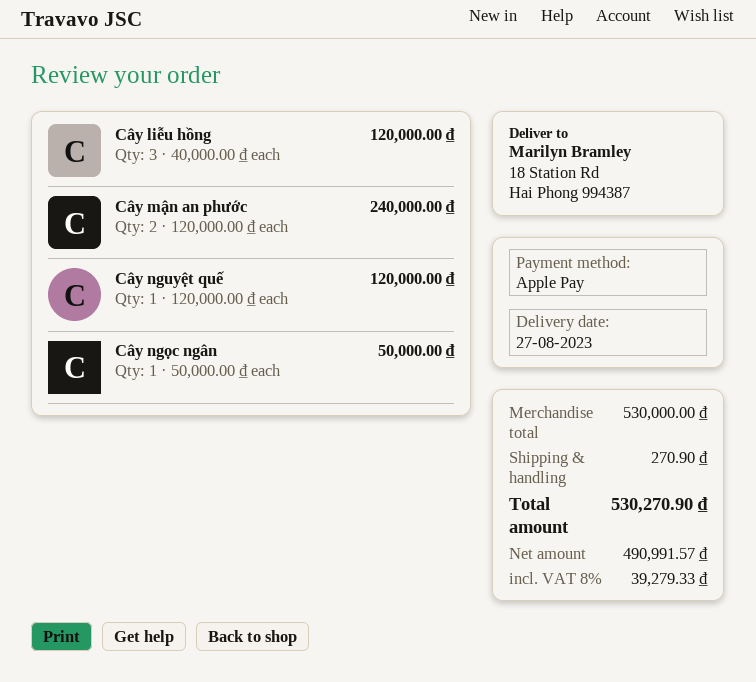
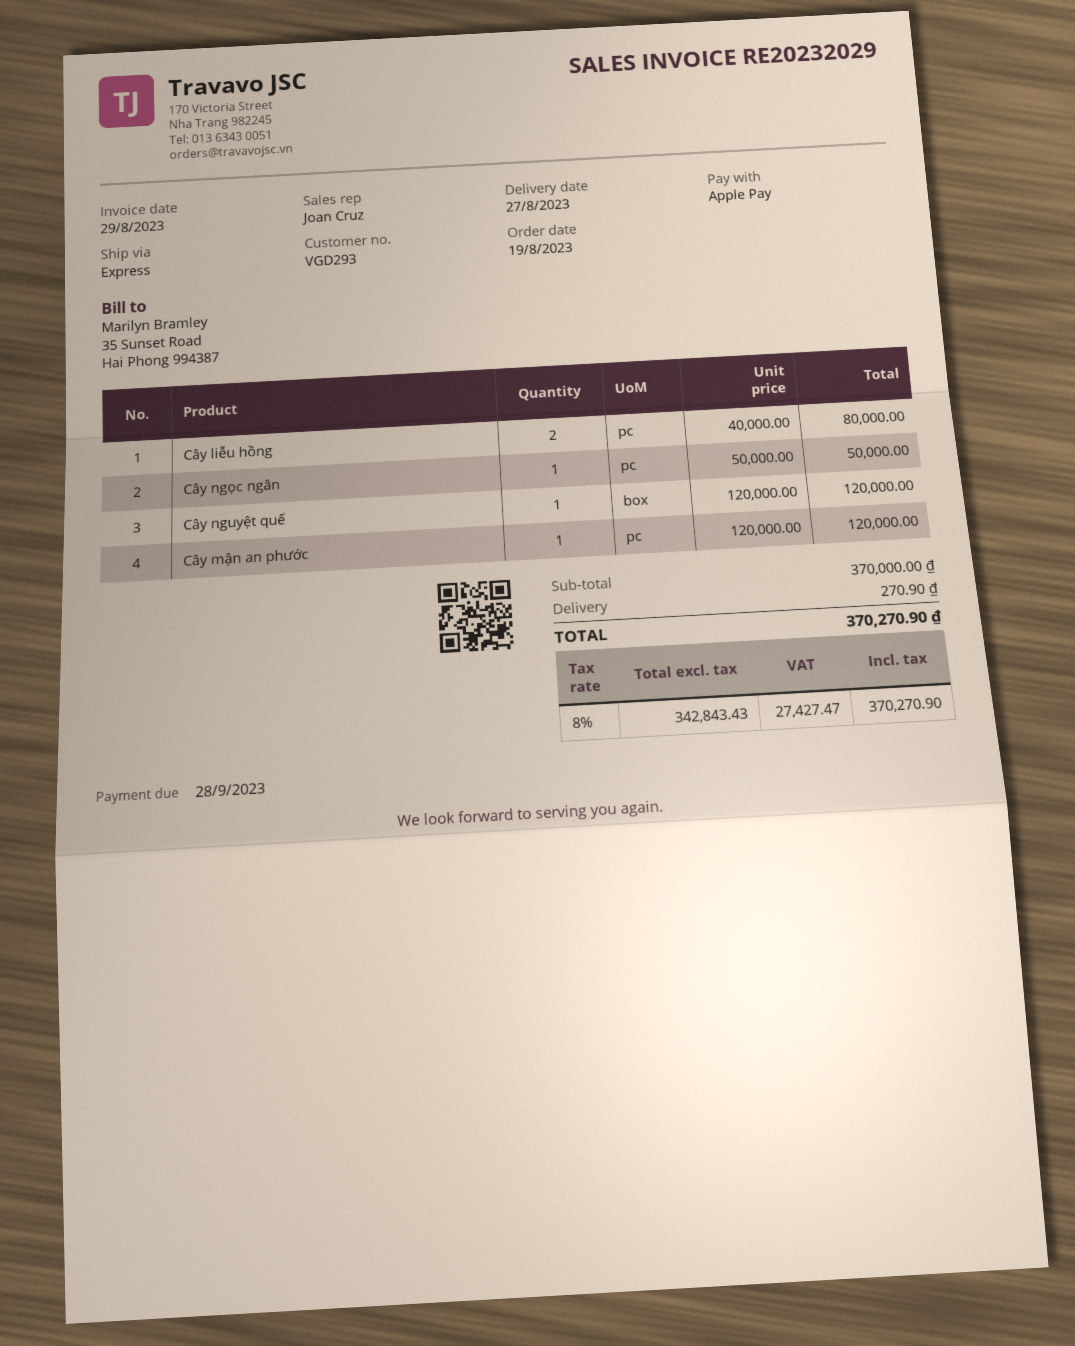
Cây liễu hồng: 3 x 40000.00 = 120000.00 -> 2 x 40000.00 = 80000.00
Cây mận an phước: 2 x 120000.00 = 240000.00 -> 1 x 120000.00 = 120000.00
subtotal: 530000.00 -> 370000.00
net: 490991.57 -> 342843.43
tax: 8% = 39279.33 -> 8% = 27427.47
total: 530270.90 -> 370270.90

